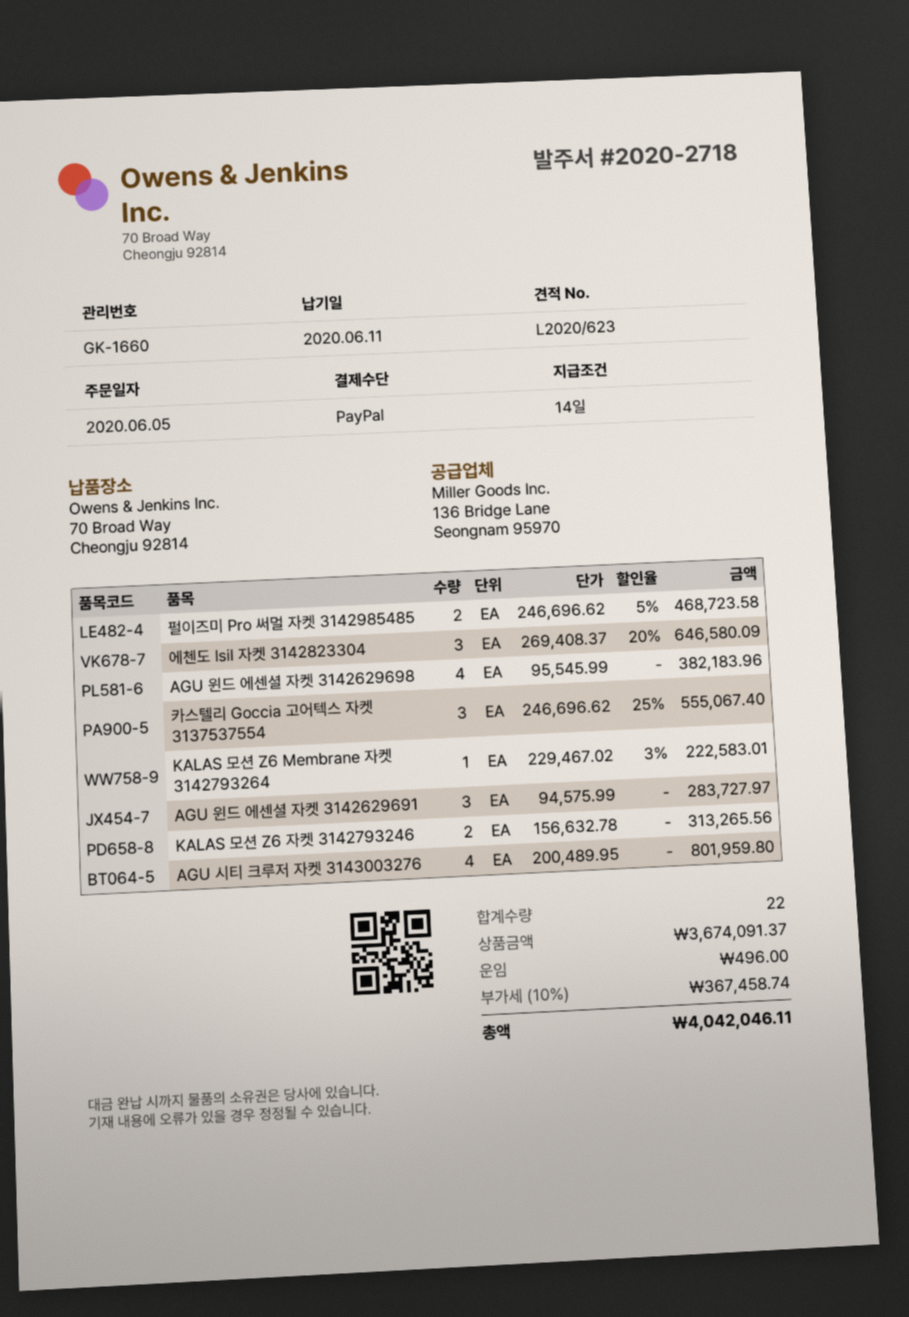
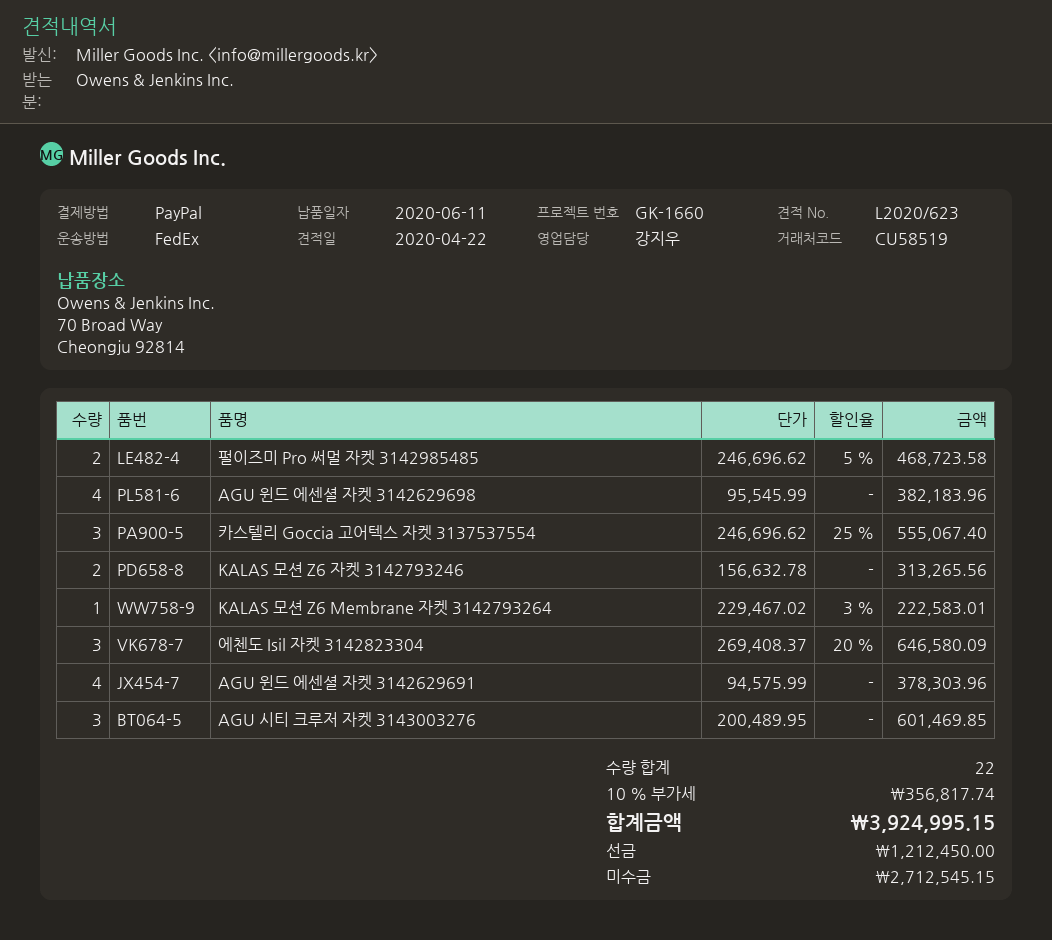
AGU 윈드 에센셜 자켓 3142629691: 3 x 94575.99 = 283727.97 -> 4 x 94575.99 = 378303.96
AGU 시티 크루저 자켓 3143003276: 4 x 200489.95 = 801959.80 -> 3 x 200489.95 = 601469.85
shipping: 496.00 -> none
tax: 10% = 367458.74 -> 10% = 356817.74
total: 4042046.11 -> 3924995.15

